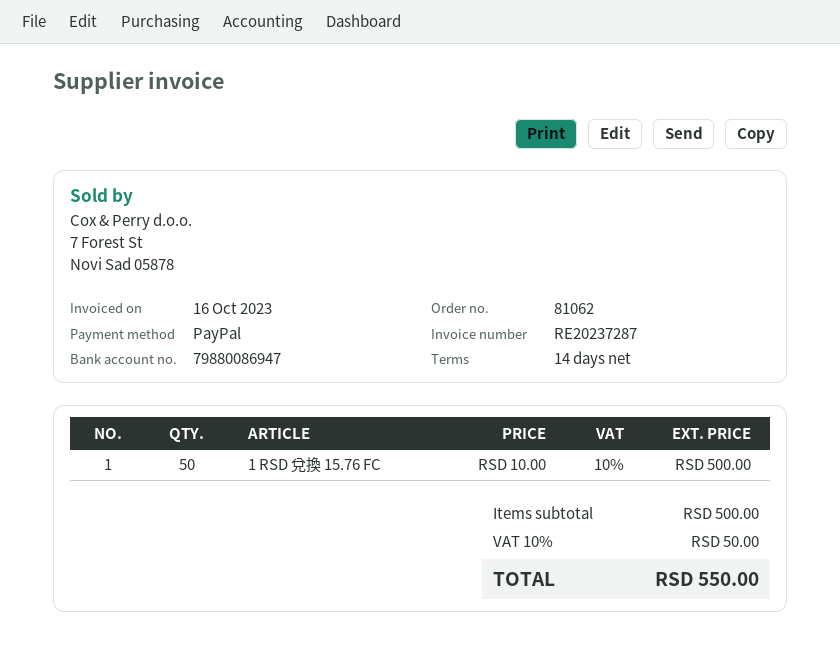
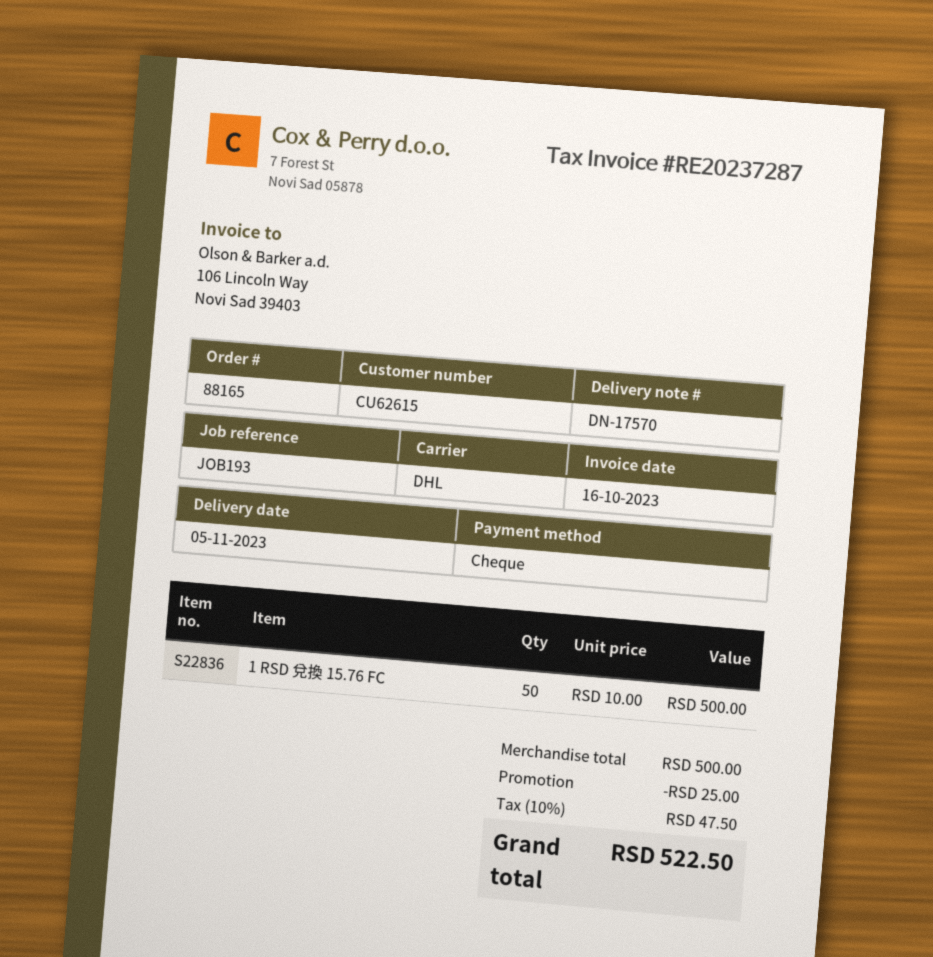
order number: 81062 -> 88165
payment method: PayPal -> cheque
discount: none -> 25.00
tax: 10% = 50.00 -> 10% = 47.50
total: 550.00 -> 522.50

